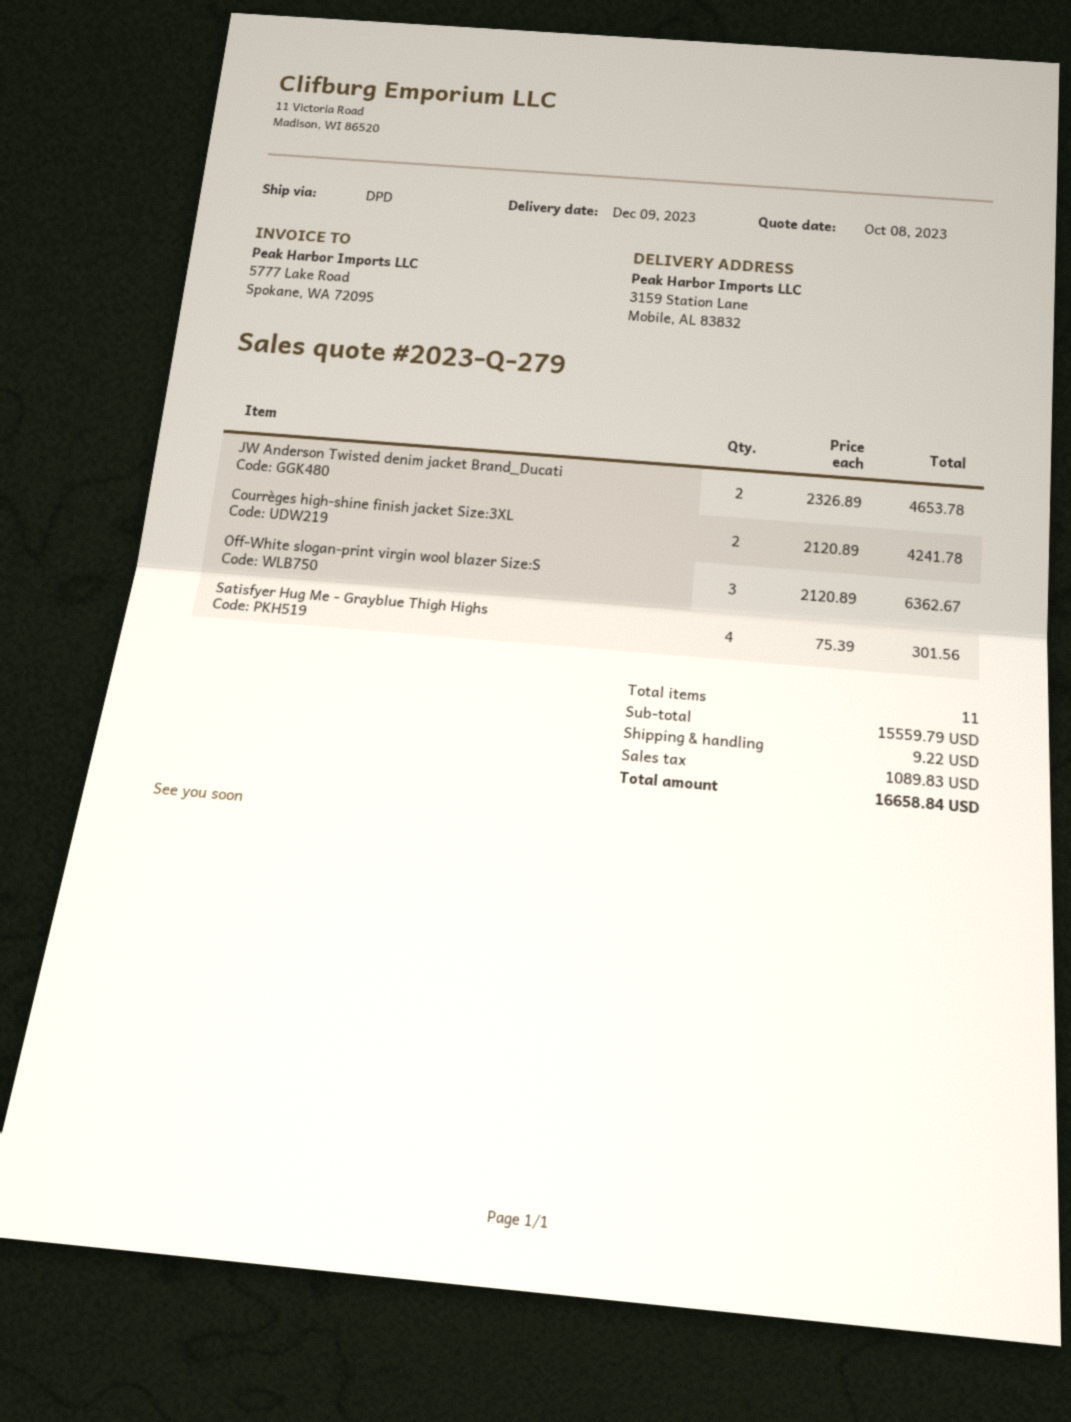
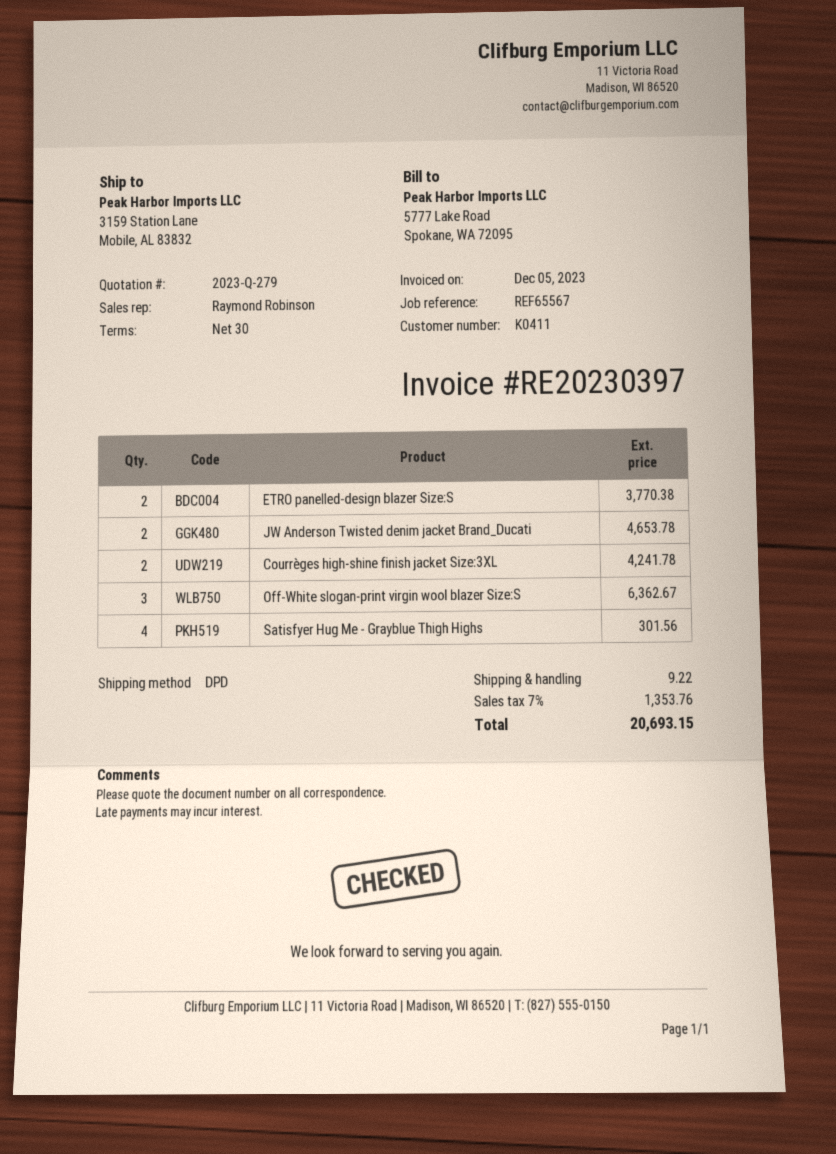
ETRO panelled-design blazer Size:S: none -> 2 for 3770.38
tax: 1089.83 -> 1353.76
total: 16658.84 -> 20693.15

